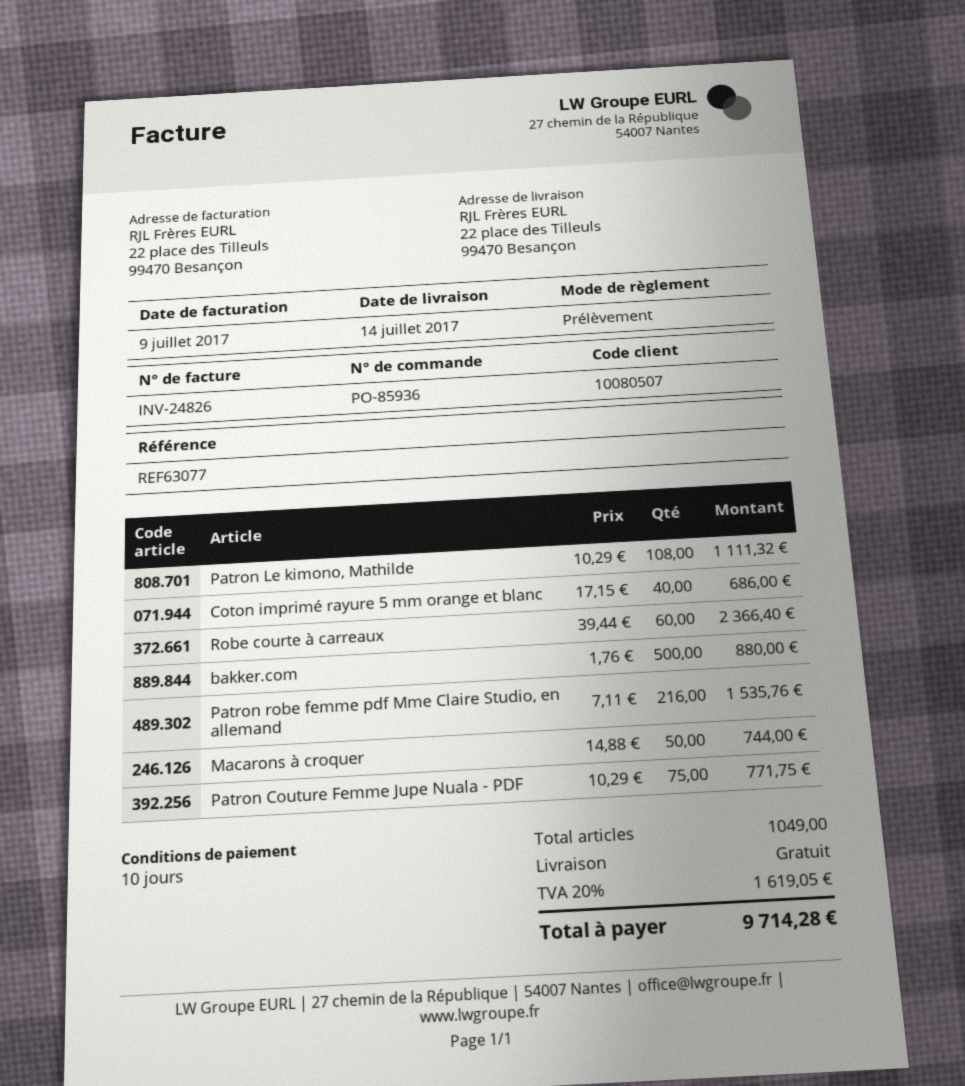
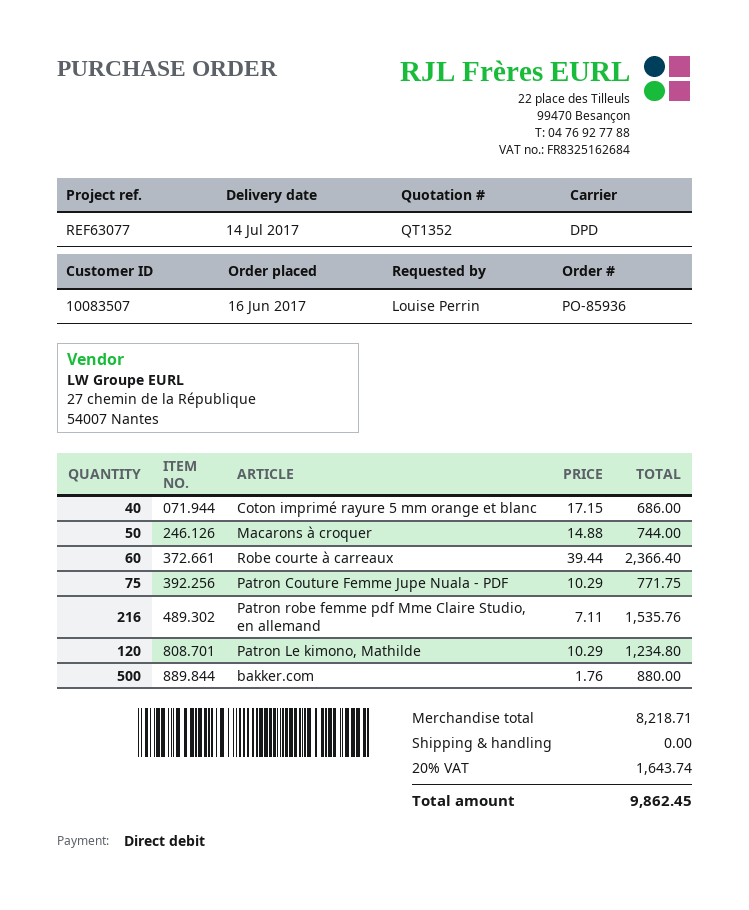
customer number: 10080507 -> 10083507
Patron Le kimono, Mathilde: 108 x 10.29 = 1111.32 -> 120 x 10.29 = 1234.80
tax: 20% = 1619.05 -> 20% = 1643.74
total: 9714.28 -> 9862.45

